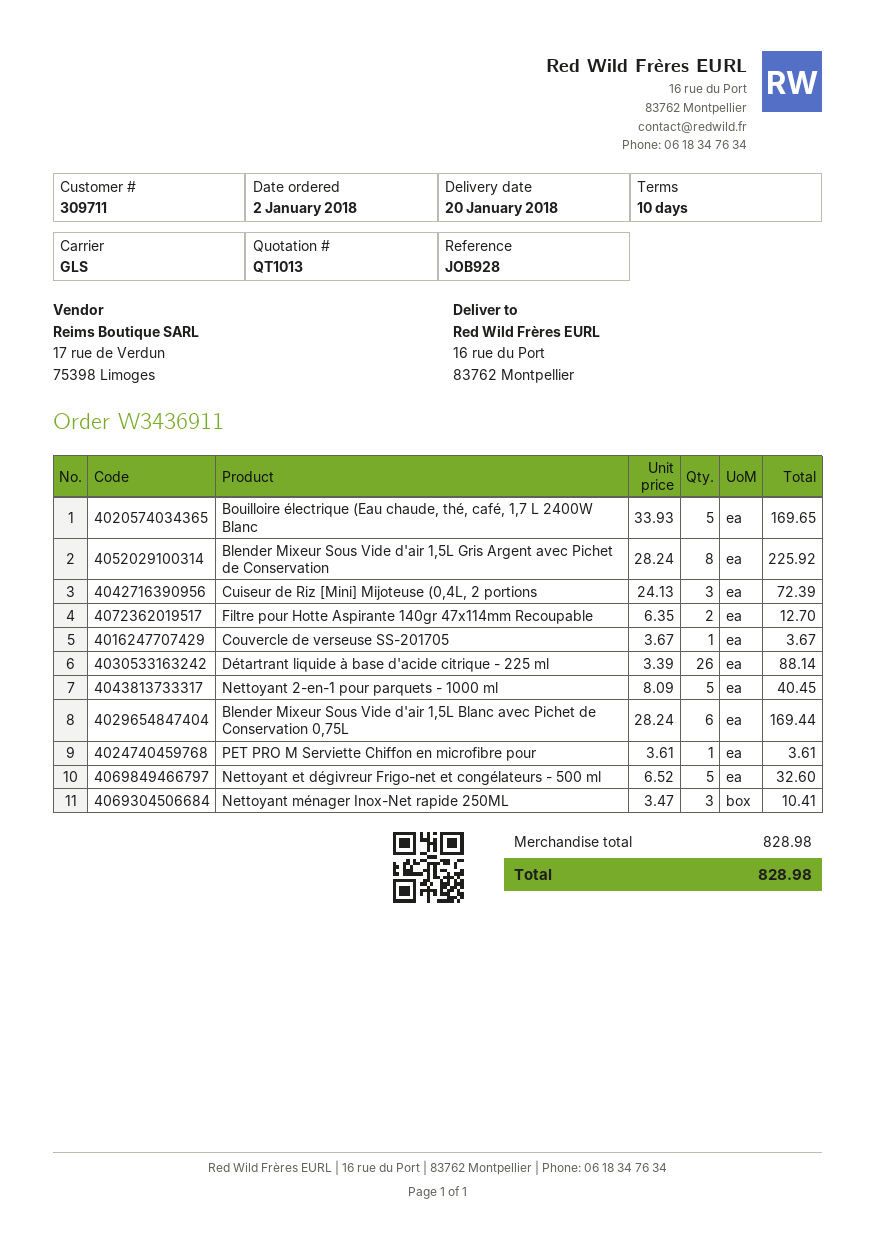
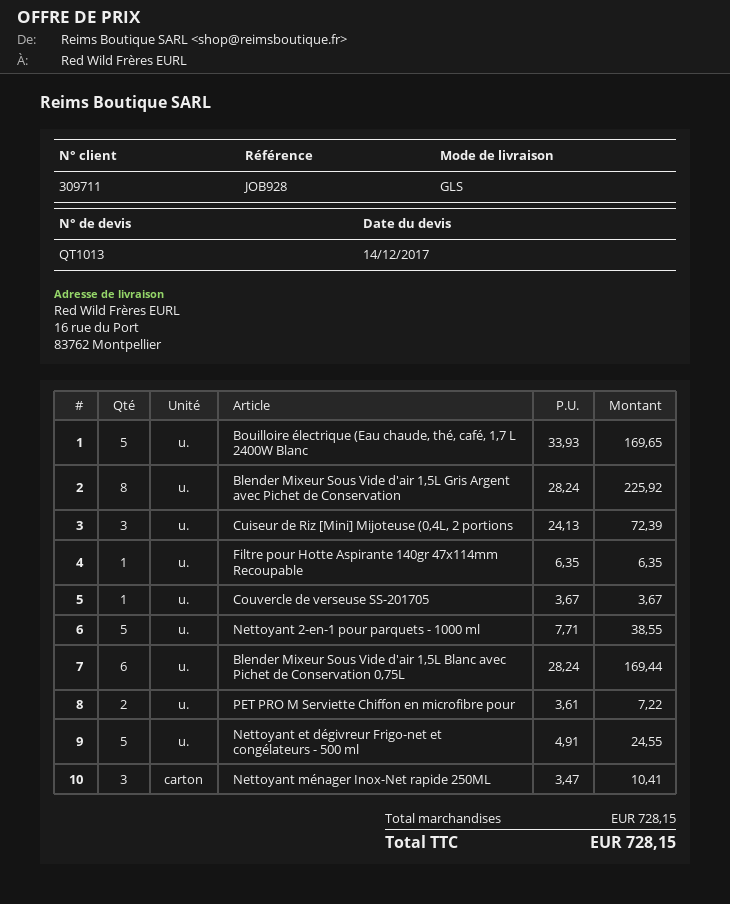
Filtre pour Hotte Aspirante 140gr 47x114mm Recoupable: 2 x 6.35 = 12.70 -> 1 x 6.35 = 6.35
Détartrant liquide à base d'acide citrique - 225 ml: 26 x 3.39 = 88.14 -> none
Nettoyant 2-en-1 pour parquets - 1000 ml: 5 x 8.09 = 40.45 -> 5 x 7.71 = 38.55
PET PRO M Serviette Chiffon en microfibre pour: 1 x 3.61 = 3.61 -> 2 x 3.61 = 7.22
Nettoyant et dégivreur Frigo-net et congélateurs - 500 ml: 5 x 6.52 = 32.60 -> 5 x 4.91 = 24.55
subtotal: 828.98 -> 728.15
total: 828.98 -> 728.15

